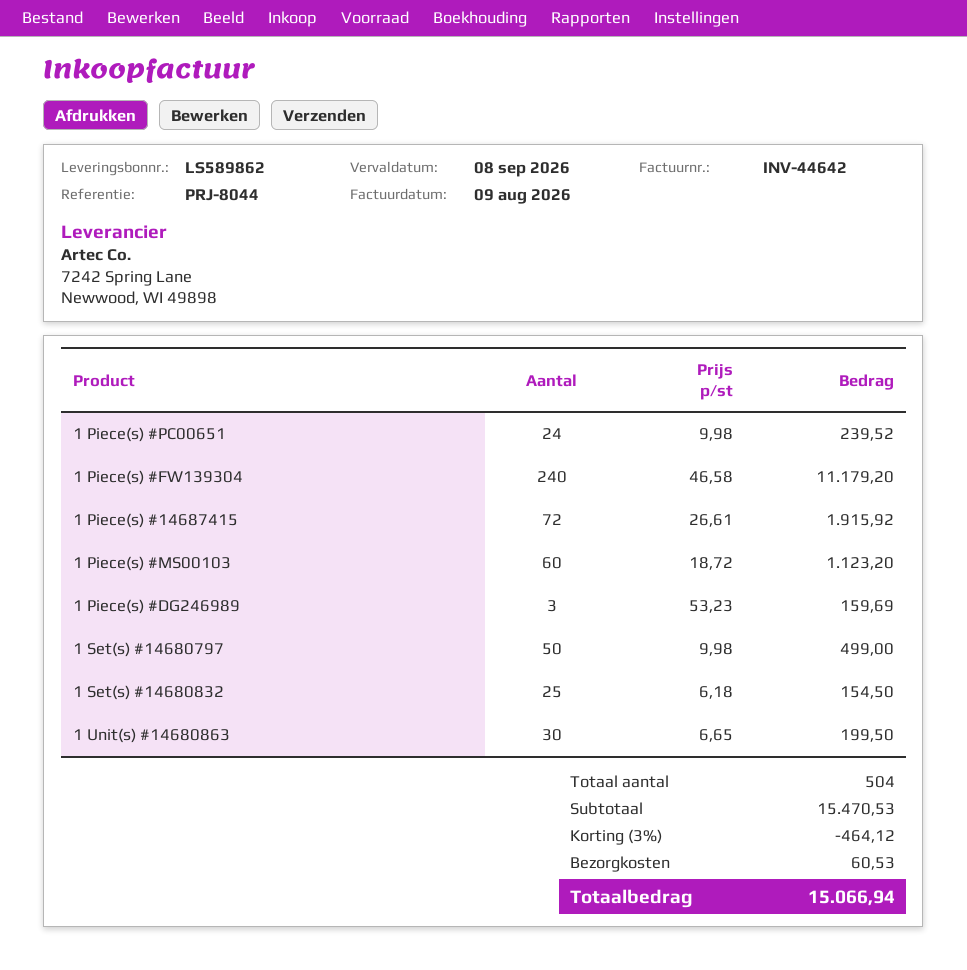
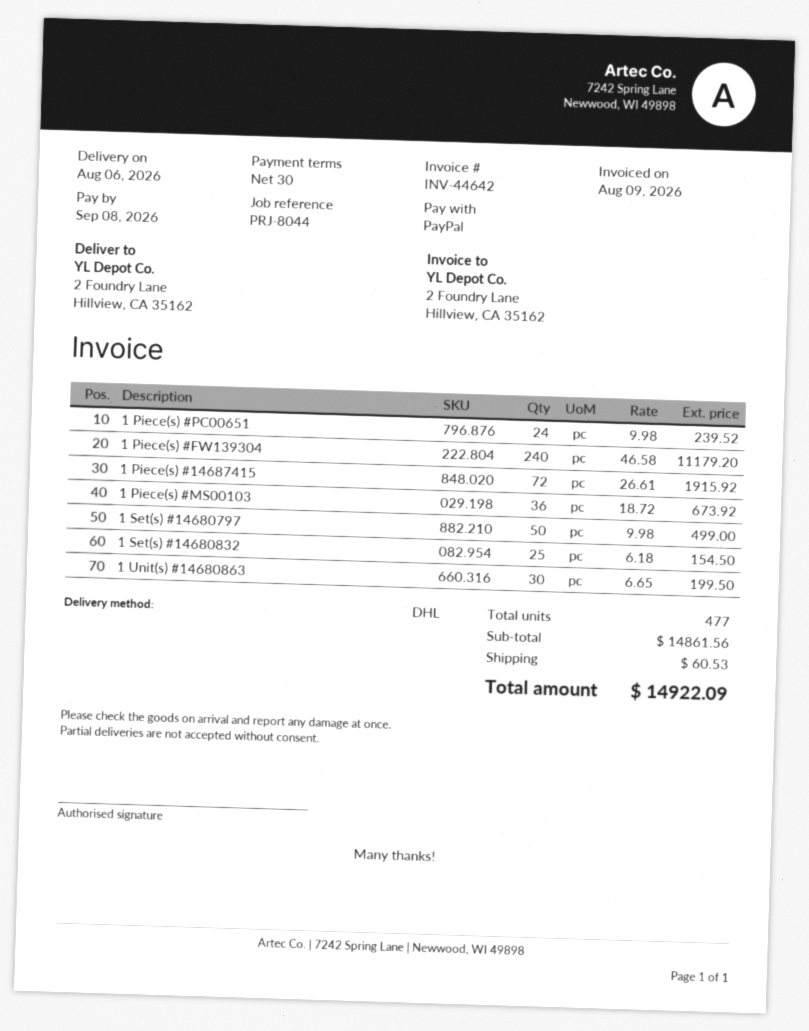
1 Piece(s) #MS00103: 60 x 18.72 = 1123.20 -> 36 x 18.72 = 673.92
1 Piece(s) #DG246989: 3 x 53.23 = 159.69 -> none
total quantity: 504 -> 477
subtotal: 15470.53 -> 14861.56
discount: 3% = 464.12 -> none
total: 15066.94 -> 14922.09

